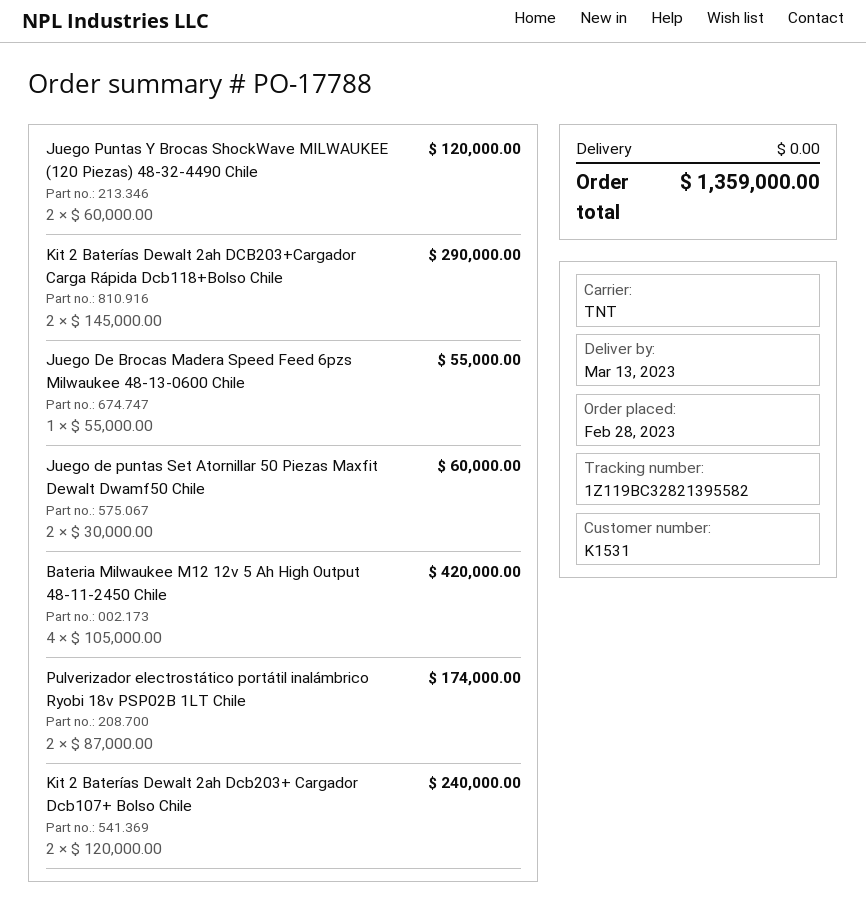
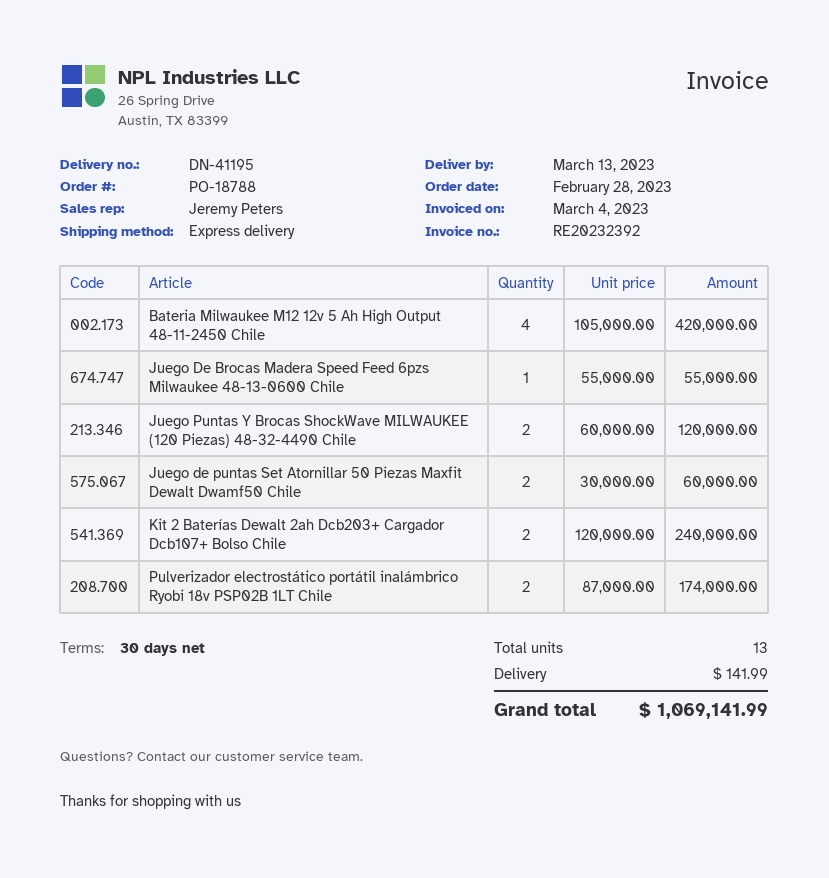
order number: PO-17788 -> PO-18788
shipping method: TNT -> express
Kit 2 Baterías Dewalt 2ah DCB203+Cargador Carga Rápida Dcb118+Bolso Chile: 2 x 145000.00 = 290000.00 -> none
shipping: 0.00 -> 141.99
total: 1359000.00 -> 1069141.99

